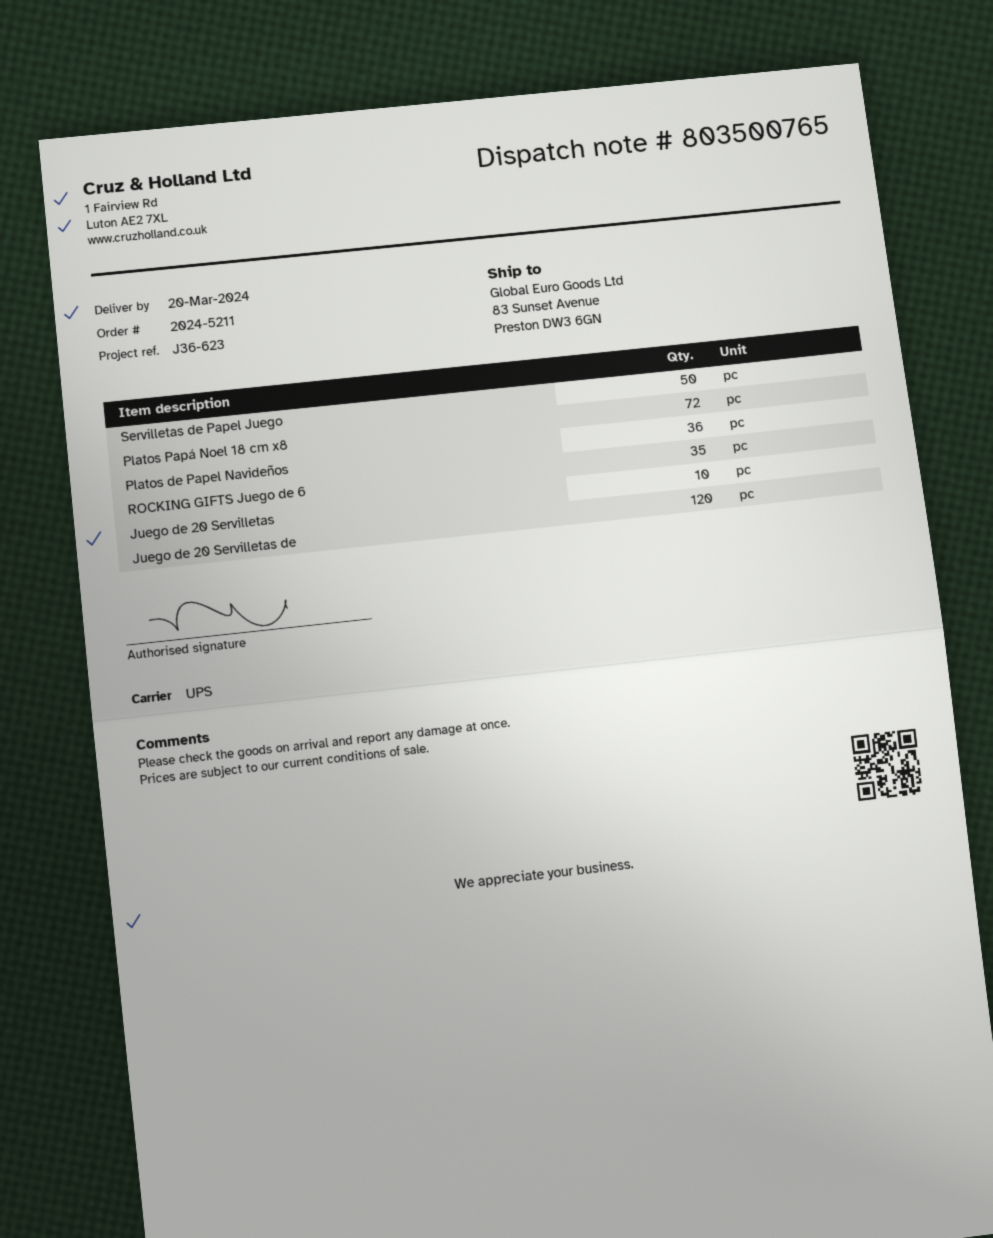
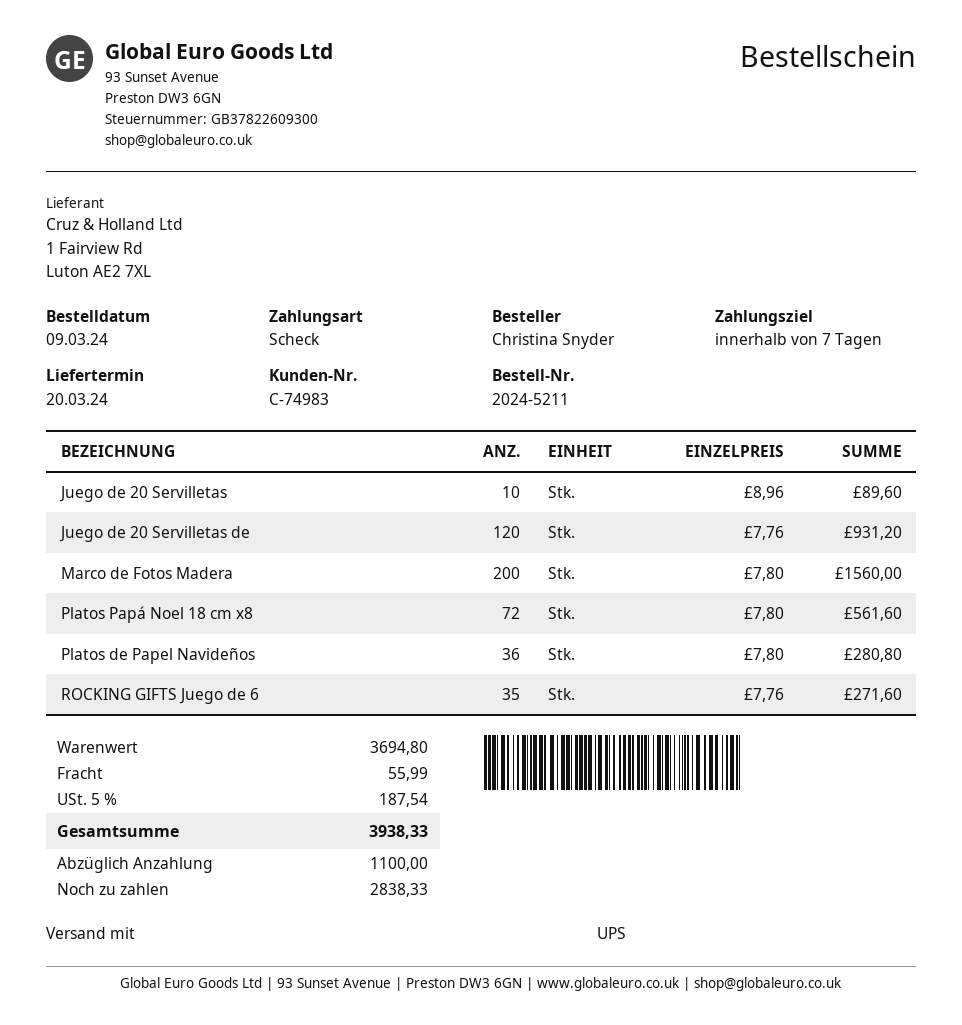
Servilletas de Papel Juego: 50 -> none
Marco de Fotos Madera: none -> 200

